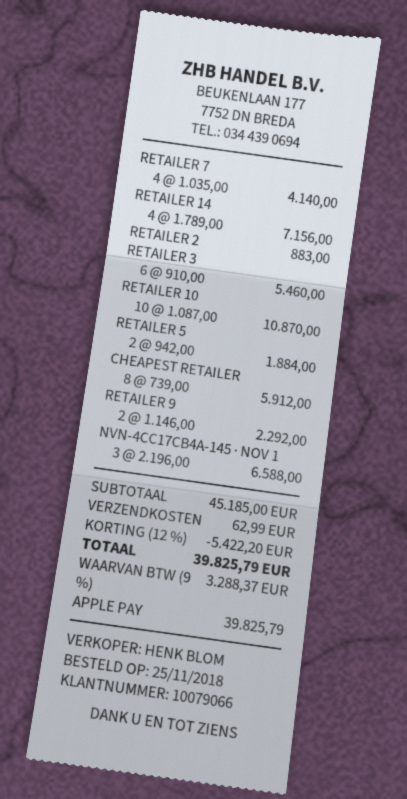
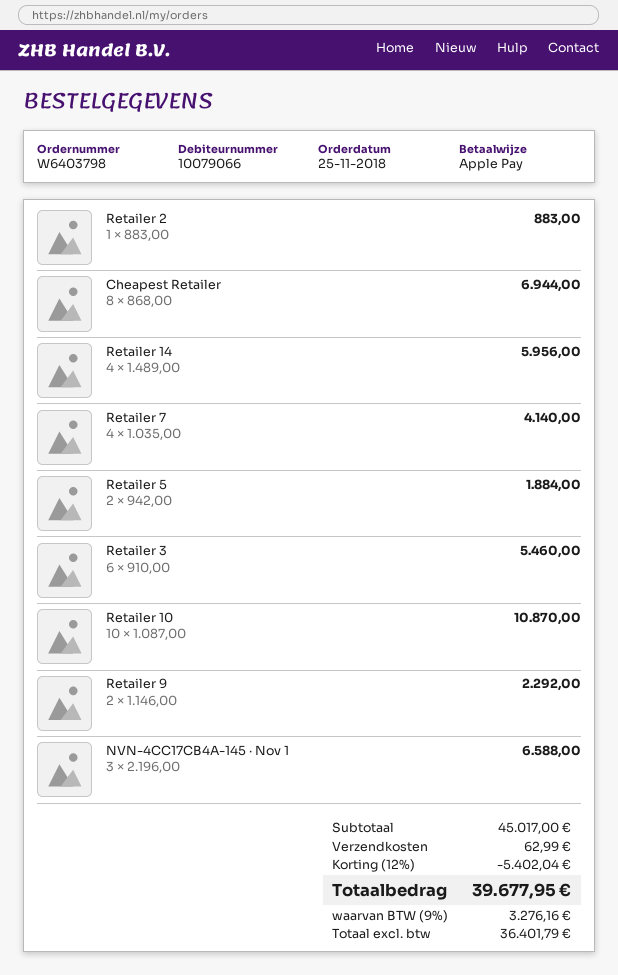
RETAILER 14: 4 x 1789.00 = 7156.00 -> 4 x 1489.00 = 5956.00
CHEAPEST RETAILER: 8 x 739.00 = 5912.00 -> 8 x 868.00 = 6944.00
subtotal: 45185.00 -> 45017.00
discount: 12% = 5422.20 -> 12% = 5402.04
tax: 9% = 3288.37 -> 9% = 3276.16
total: 39825.79 -> 39677.95

